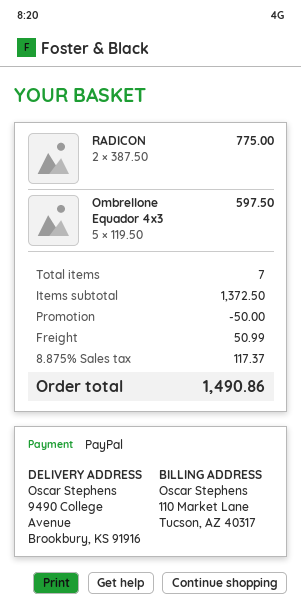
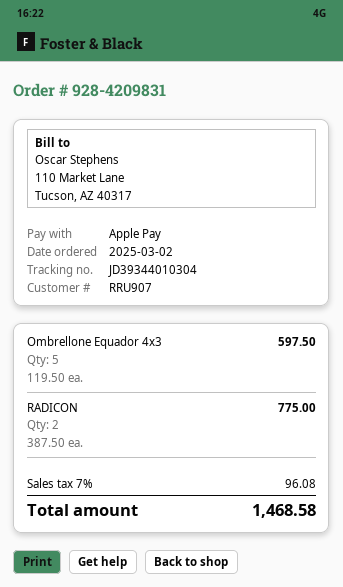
payment method: PayPal -> Apple Pay
discount: 50.00 -> none
shipping: 50.99 -> none
tax: 8.875% = 117.37 -> 7% = 96.08
total: 1490.86 -> 1468.58

